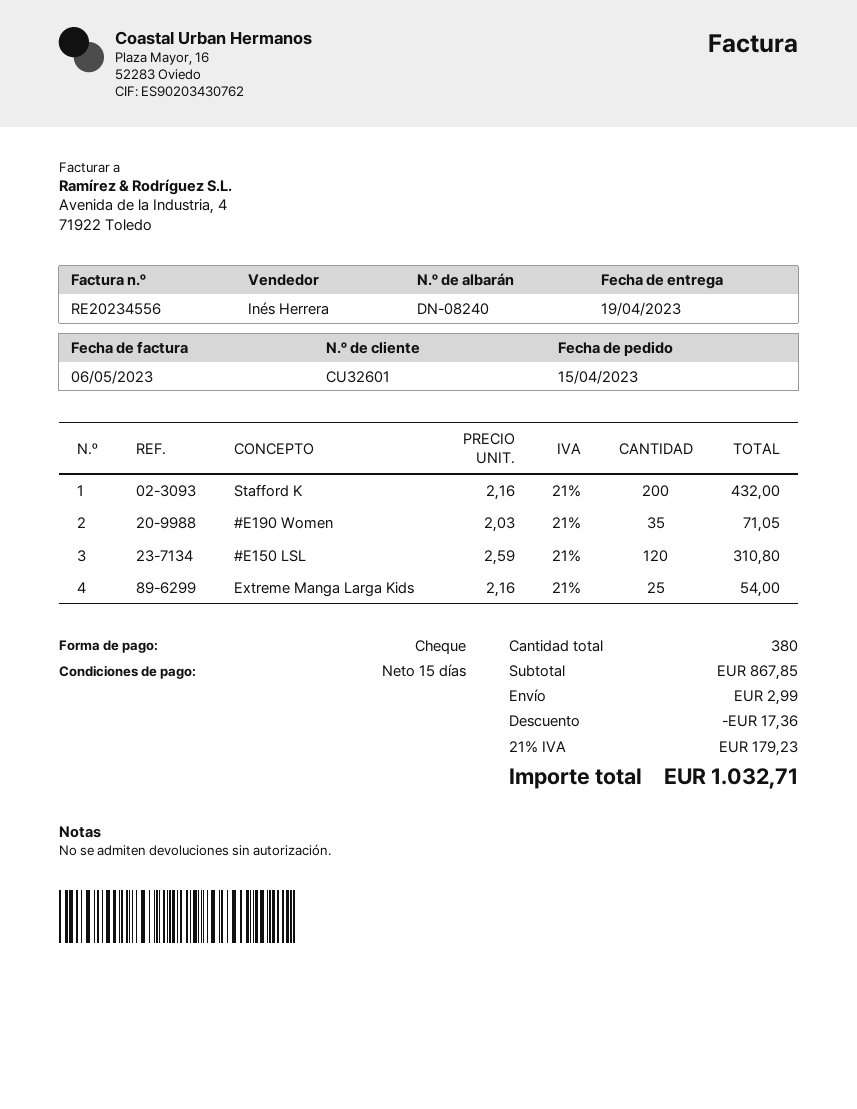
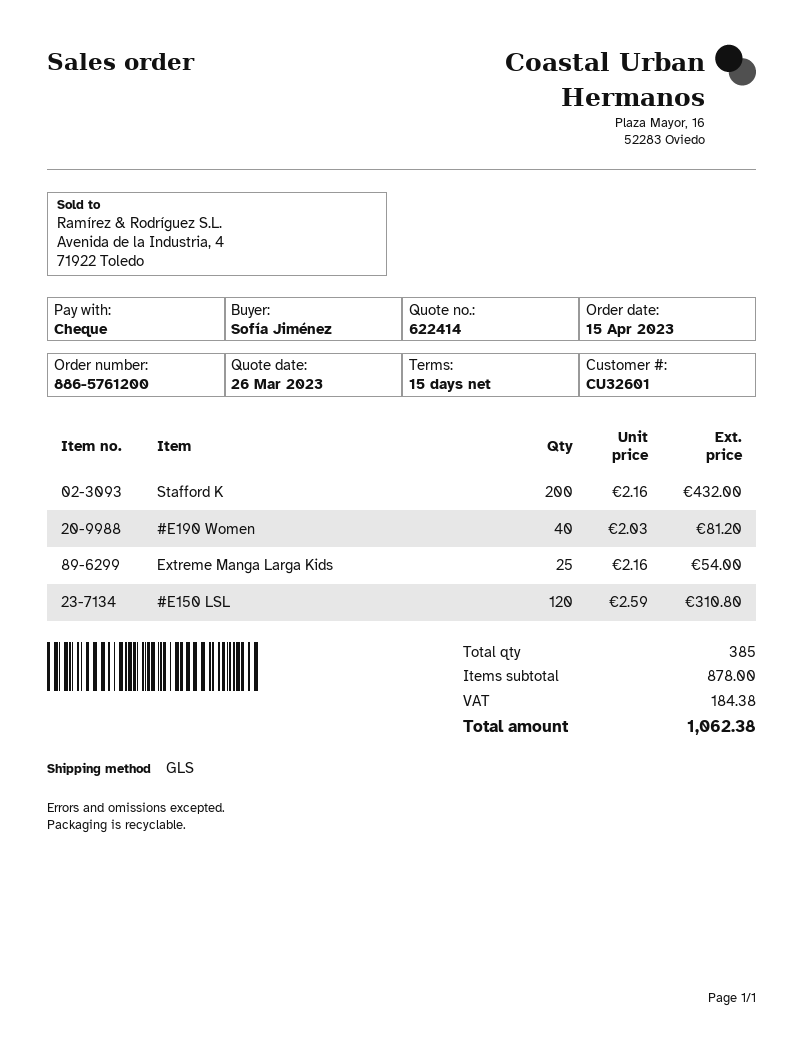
#E190 Women: 35 x 2.03 = 71.05 -> 40 x 2.03 = 81.20
total quantity: 380 -> 385
subtotal: 867.85 -> 878.00
discount: 17.36 -> none
shipping: 2.99 -> none
tax: 179.23 -> 184.38
total: 1032.71 -> 1062.38

